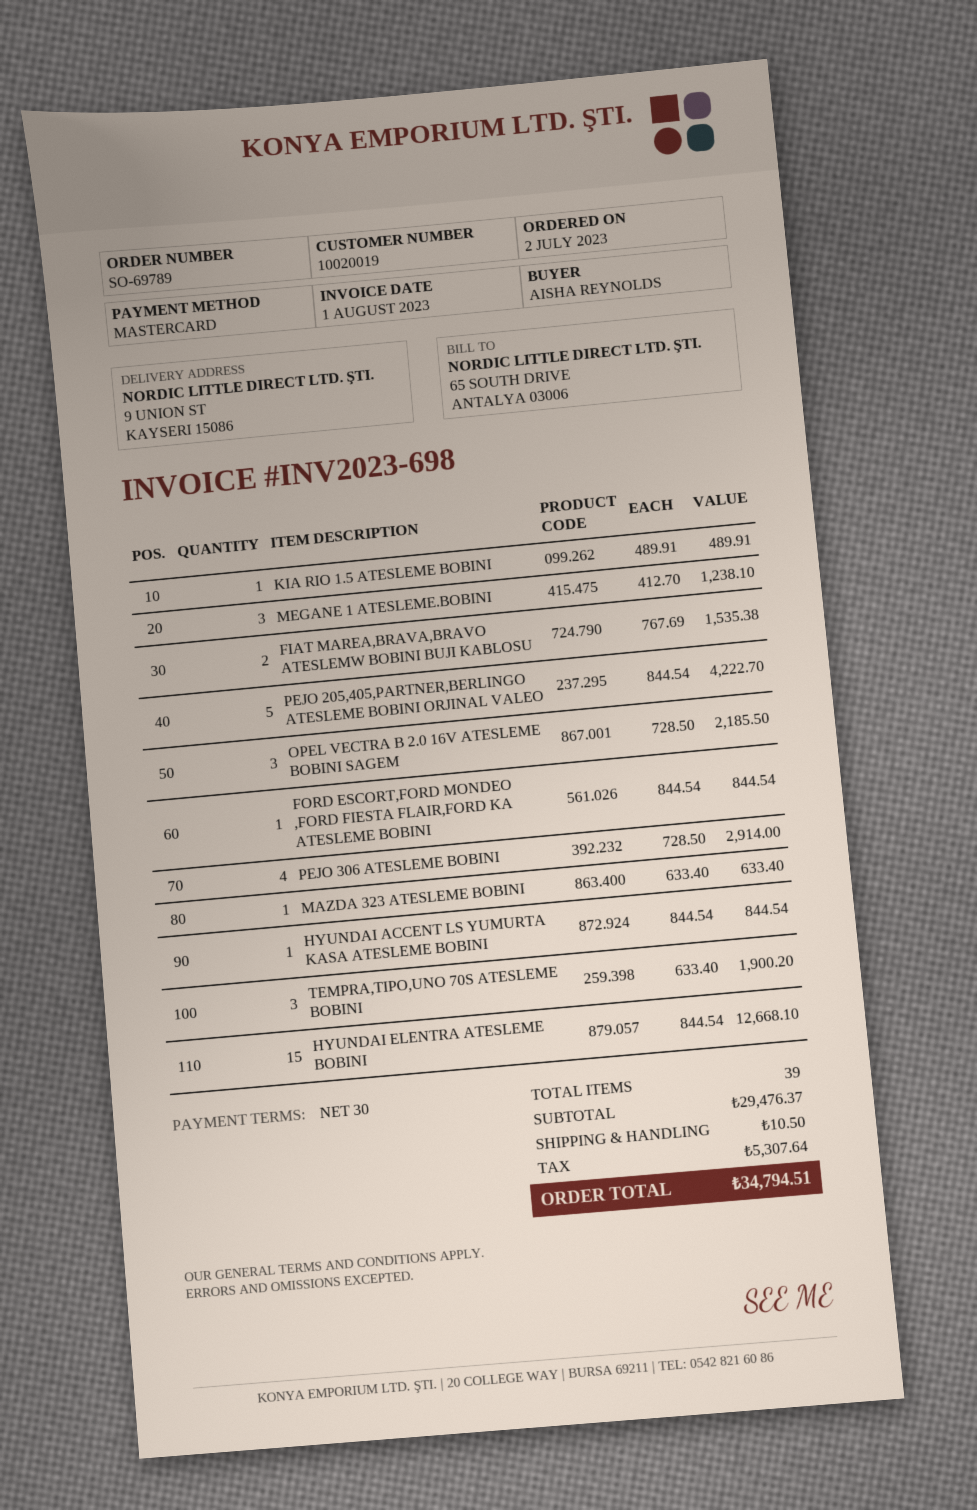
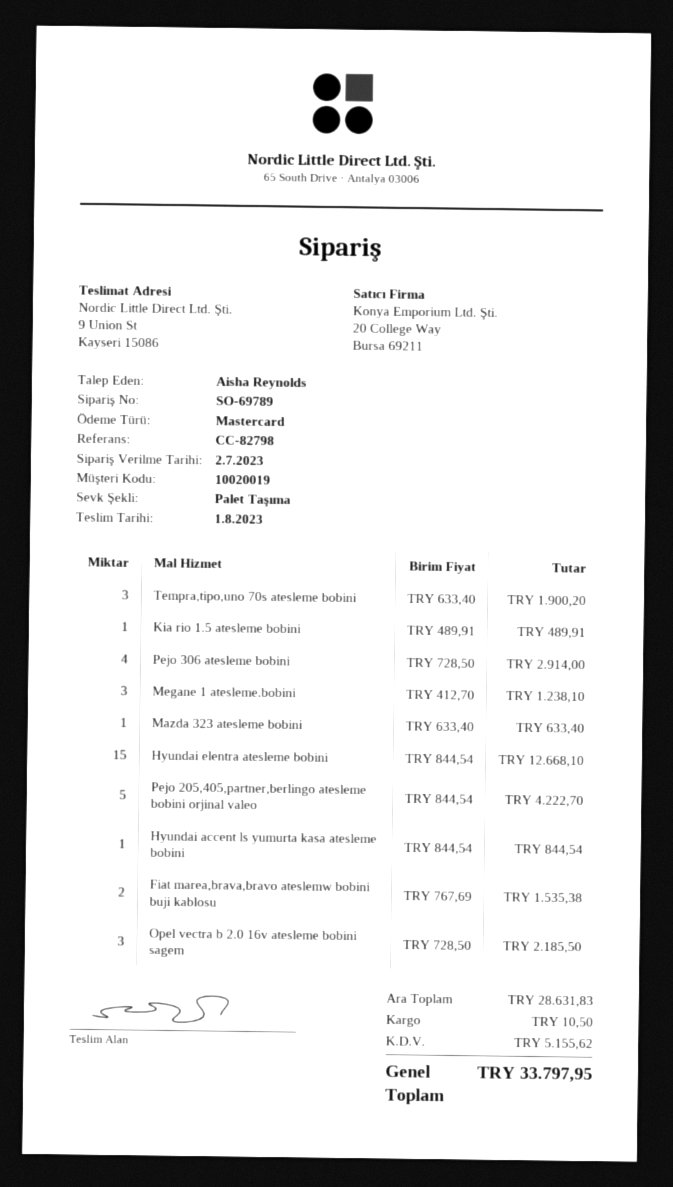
FORD ESCORT,FORD MONDEO ,FORD FIESTA FLAIR,FORD KA ATESLEME BOBINI: 1 x 844.54 = 844.54 -> none
subtotal: 29476.37 -> 28631.83
tax: 5307.64 -> 5155.62
total: 34794.51 -> 33797.95

